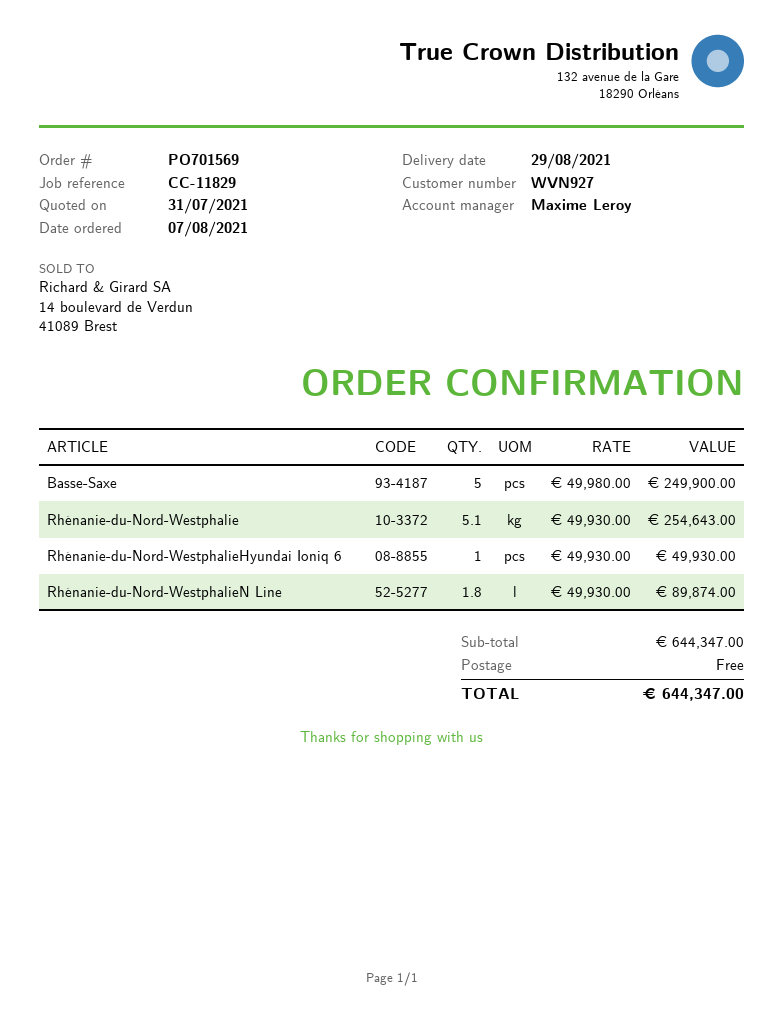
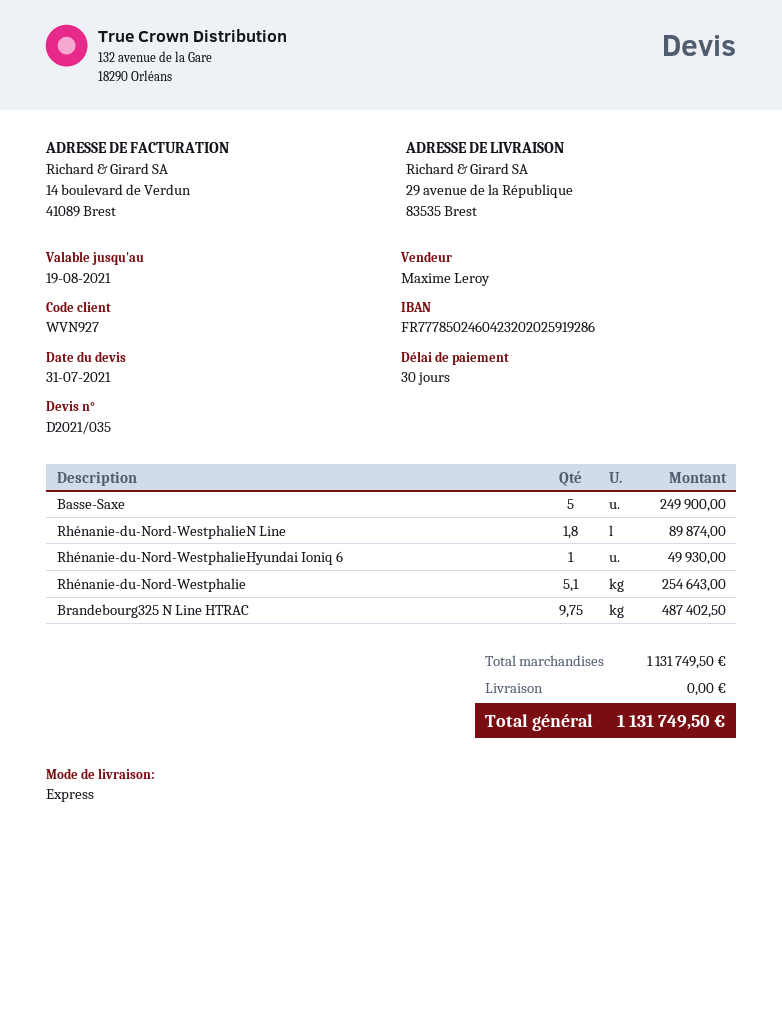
Brandebourg325 N Line HTRAC: none -> 9.75 for 487402.50
subtotal: 644347.00 -> 1131749.50
total: 644347.00 -> 1131749.50

